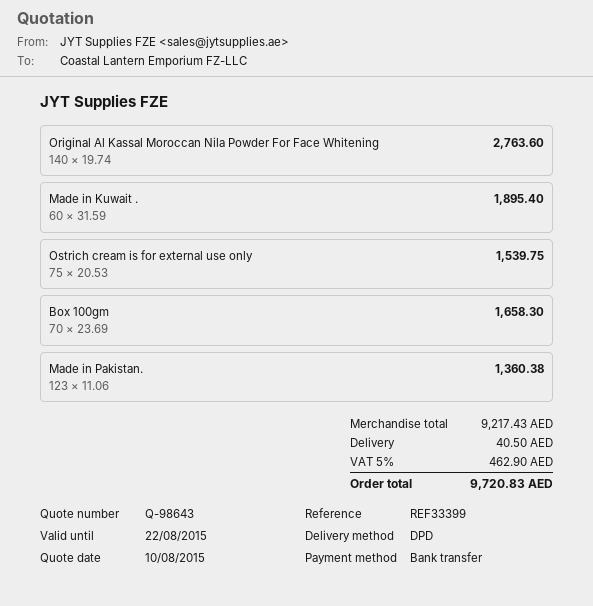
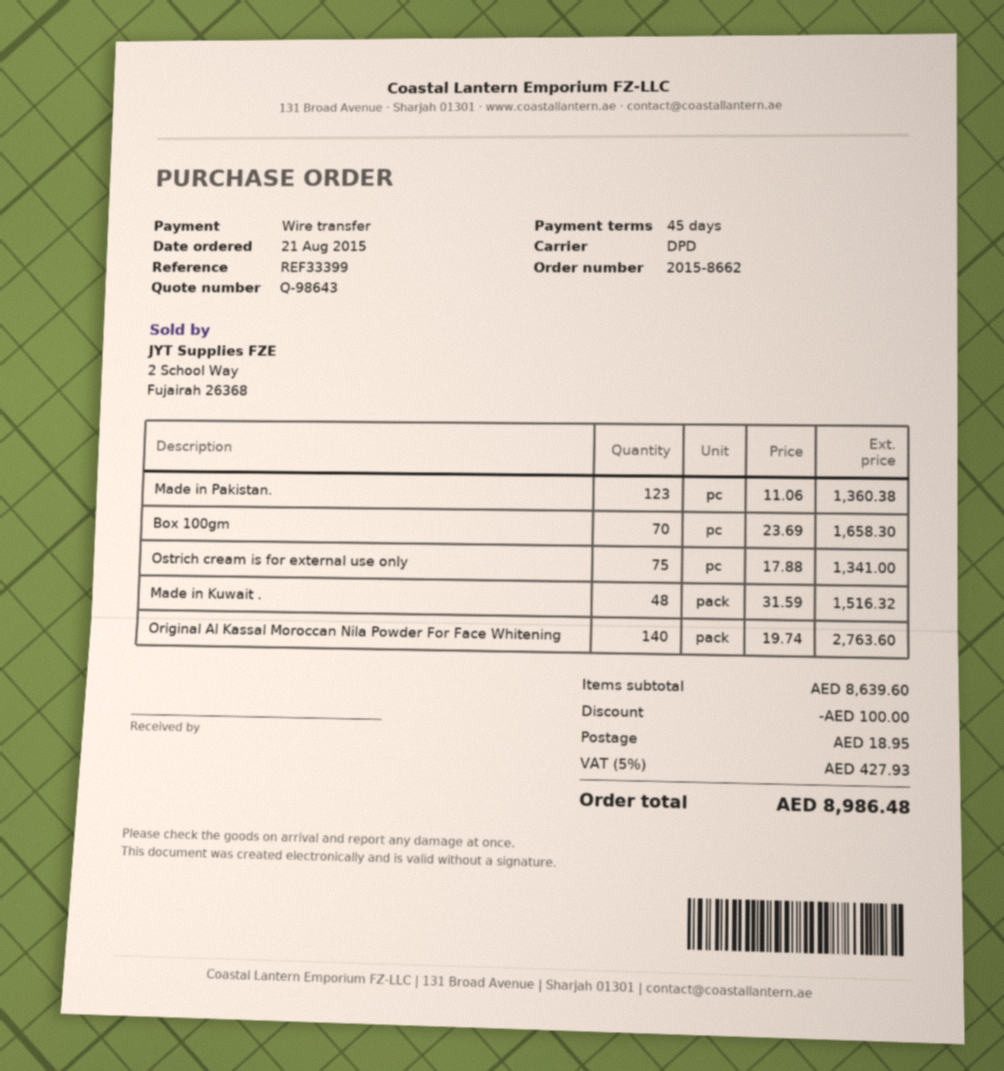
Made in Kuwait .: 60 x 31.59 = 1895.40 -> 48 x 31.59 = 1516.32
Ostrich cream is for external use only: 75 x 20.53 = 1539.75 -> 75 x 17.88 = 1341.00
subtotal: 9217.43 -> 8639.60
discount: none -> 100.00
shipping: 40.50 -> 18.95
tax: 5% = 462.90 -> 5% = 427.93
total: 9720.83 -> 8986.48

